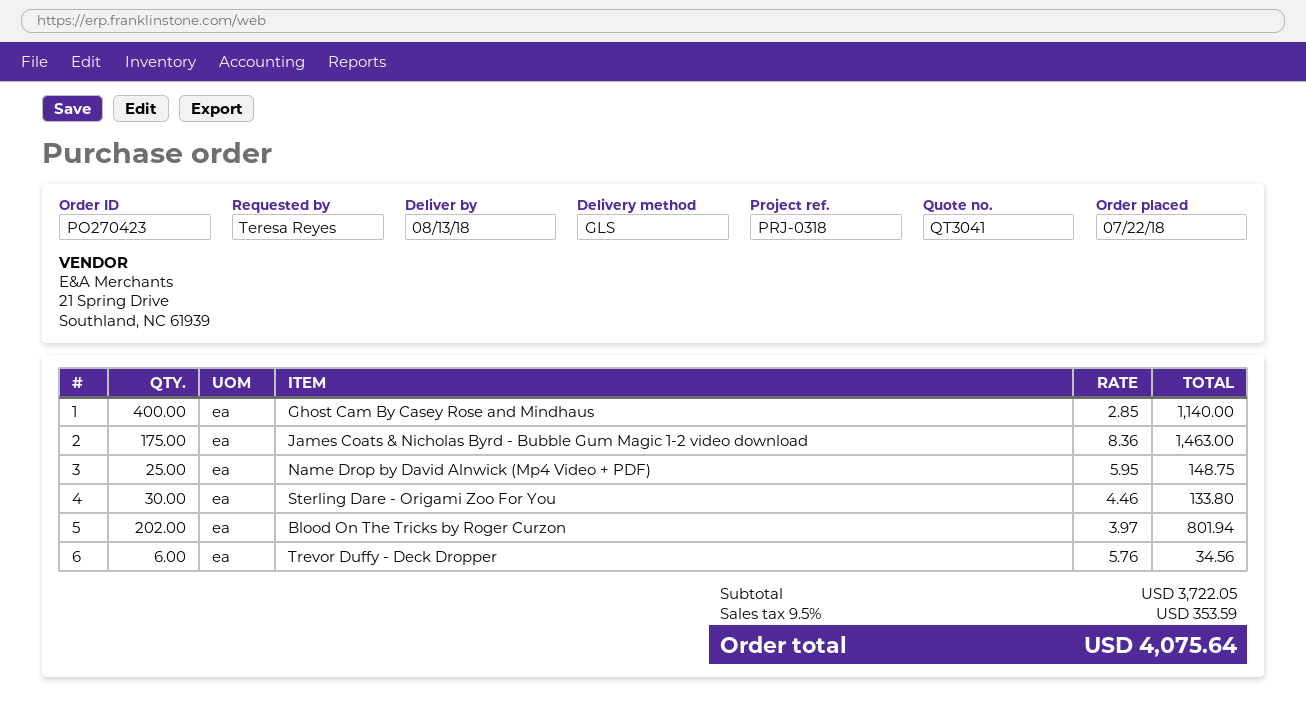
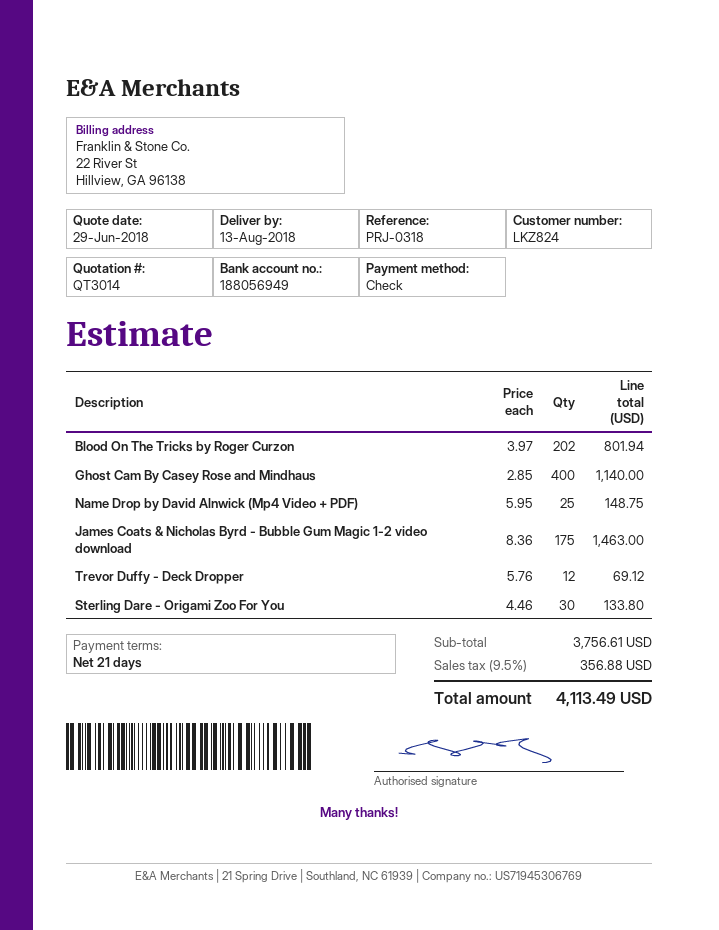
quote number: QT3041 -> QT3014
Trevor Duffy - Deck Dropper: 6 x 5.76 = 34.56 -> 12 x 5.76 = 69.12
subtotal: 3722.05 -> 3756.61
tax: 9.5% = 353.59 -> 9.5% = 356.88
total: 4075.64 -> 4113.49

